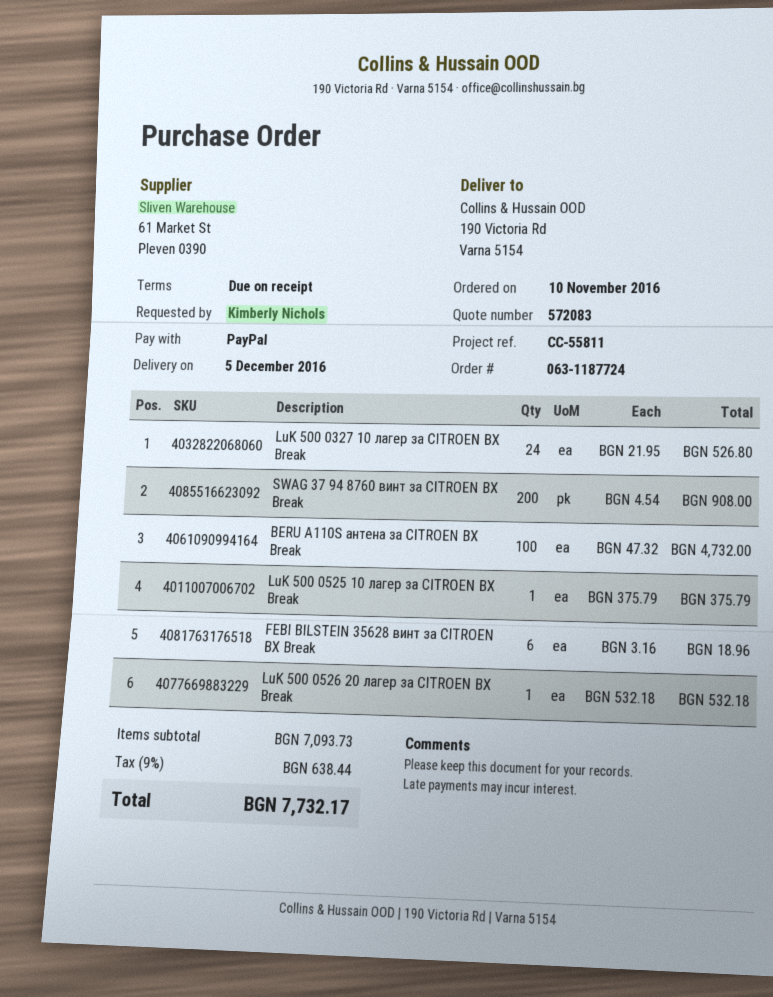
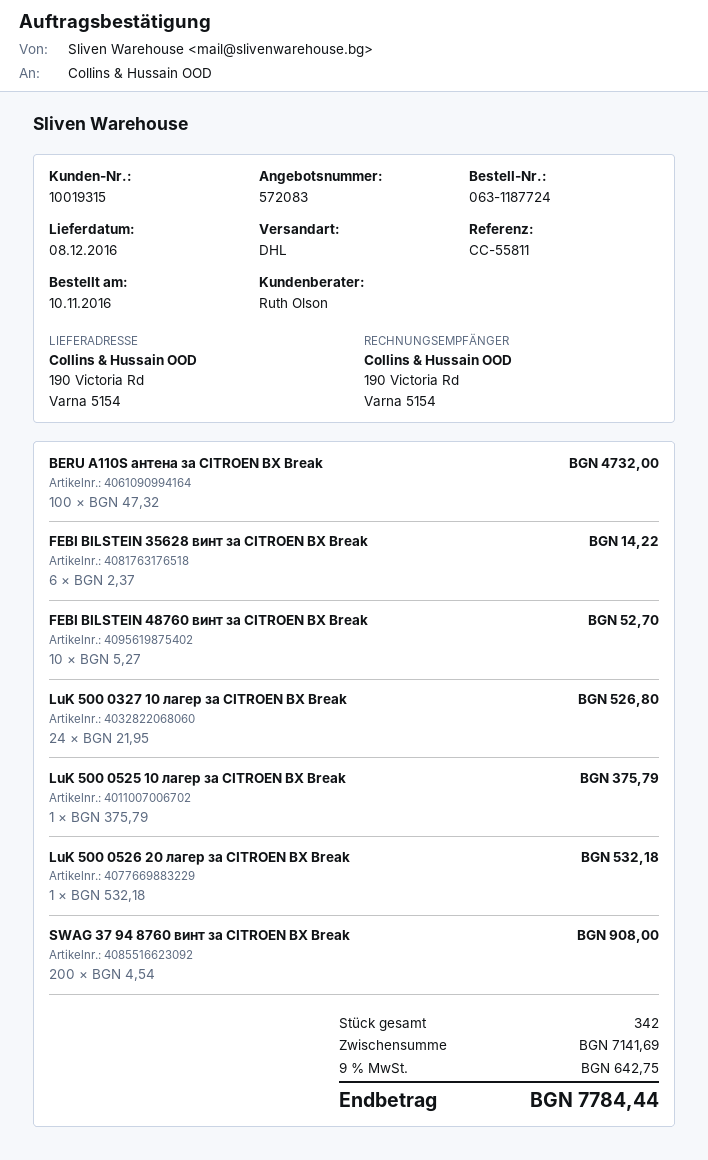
delivery date: 2016-12-05 -> 2016-12-08
FEBI BILSTEIN 35628 винт за CITROEN BX Break: 6 x 3.16 = 18.96 -> 6 x 2.37 = 14.22
FEBI BILSTEIN 48760 винт за CITROEN BX Break: none -> 10 x 5.27 = 52.70
subtotal: 7093.73 -> 7141.69
tax: 9% = 638.44 -> 9% = 642.75
total: 7732.17 -> 7784.44

